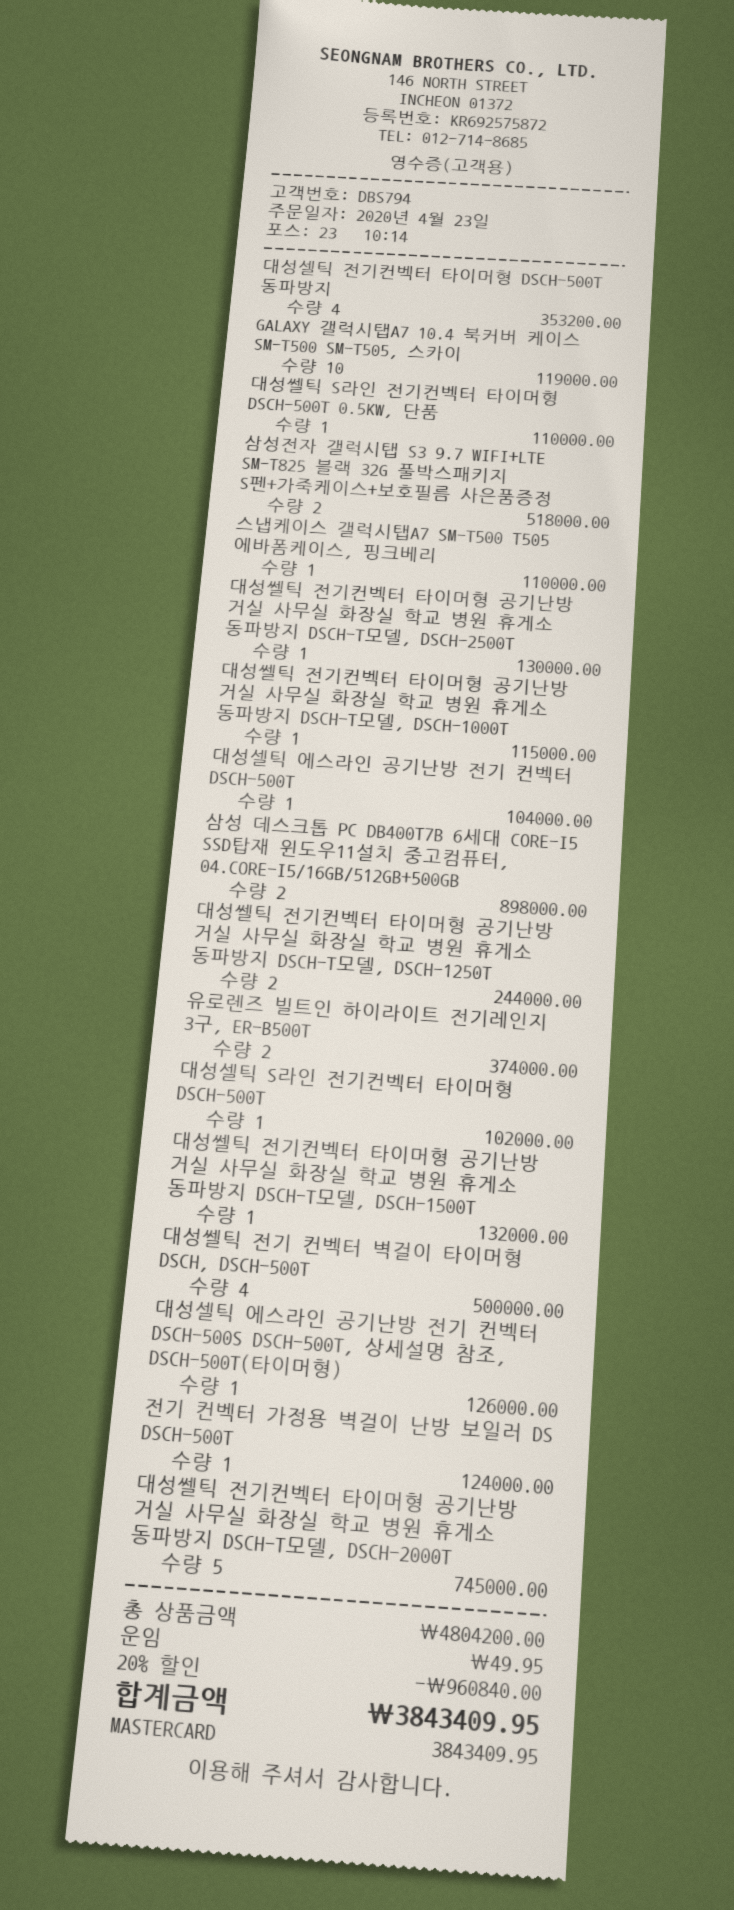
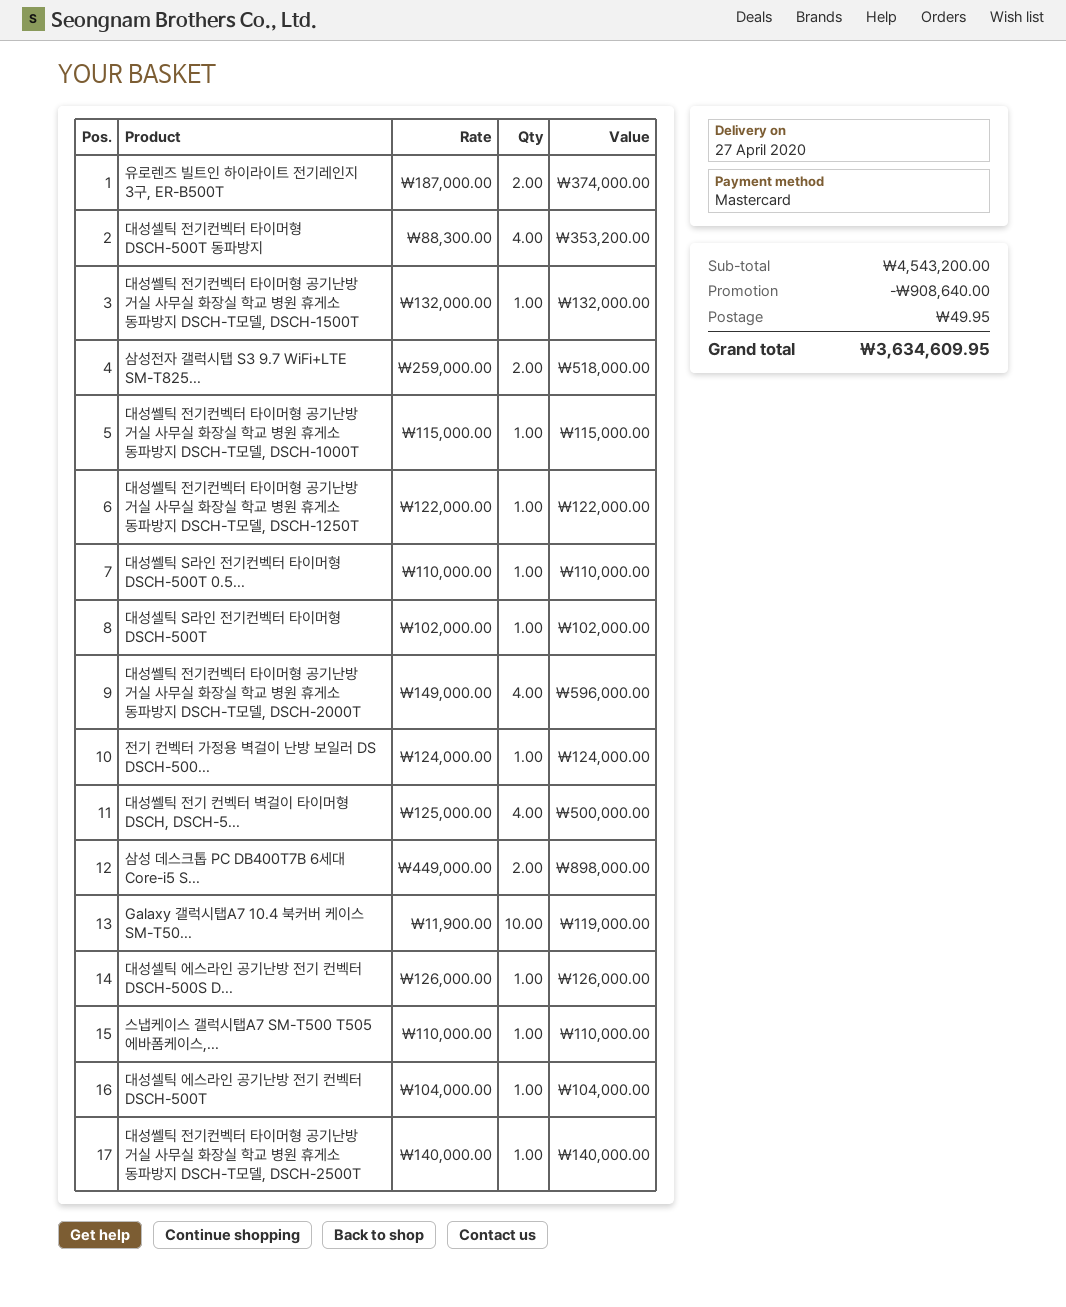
대성쎌틱 전기컨벡터 타이머형 공기난방 거실 사무실 화장실 학교 병원 휴게소 동파방지 DSCH-T모델, DSCH-2500T: 1 for 130000.00 -> 1 for 140000.00
대성쎌틱 전기컨벡터 타이머형 공기난방 거실 사무실 화장실 학교 병원 휴게소 동파방지 DSCH-T모델, DSCH-1250T: 2 for 244000.00 -> 1 for 122000.00
대성쎌틱 전기컨벡터 타이머형 공기난방 거실 사무실 화장실 학교 병원 휴게소 동파방지 DSCH-T모델, DSCH-2000T: 5 for 745000.00 -> 4 for 596000.00
subtotal: 4804200.00 -> 4543200.00
discount: 960840.00 -> 908640.00
total: 3843409.95 -> 3634609.95

